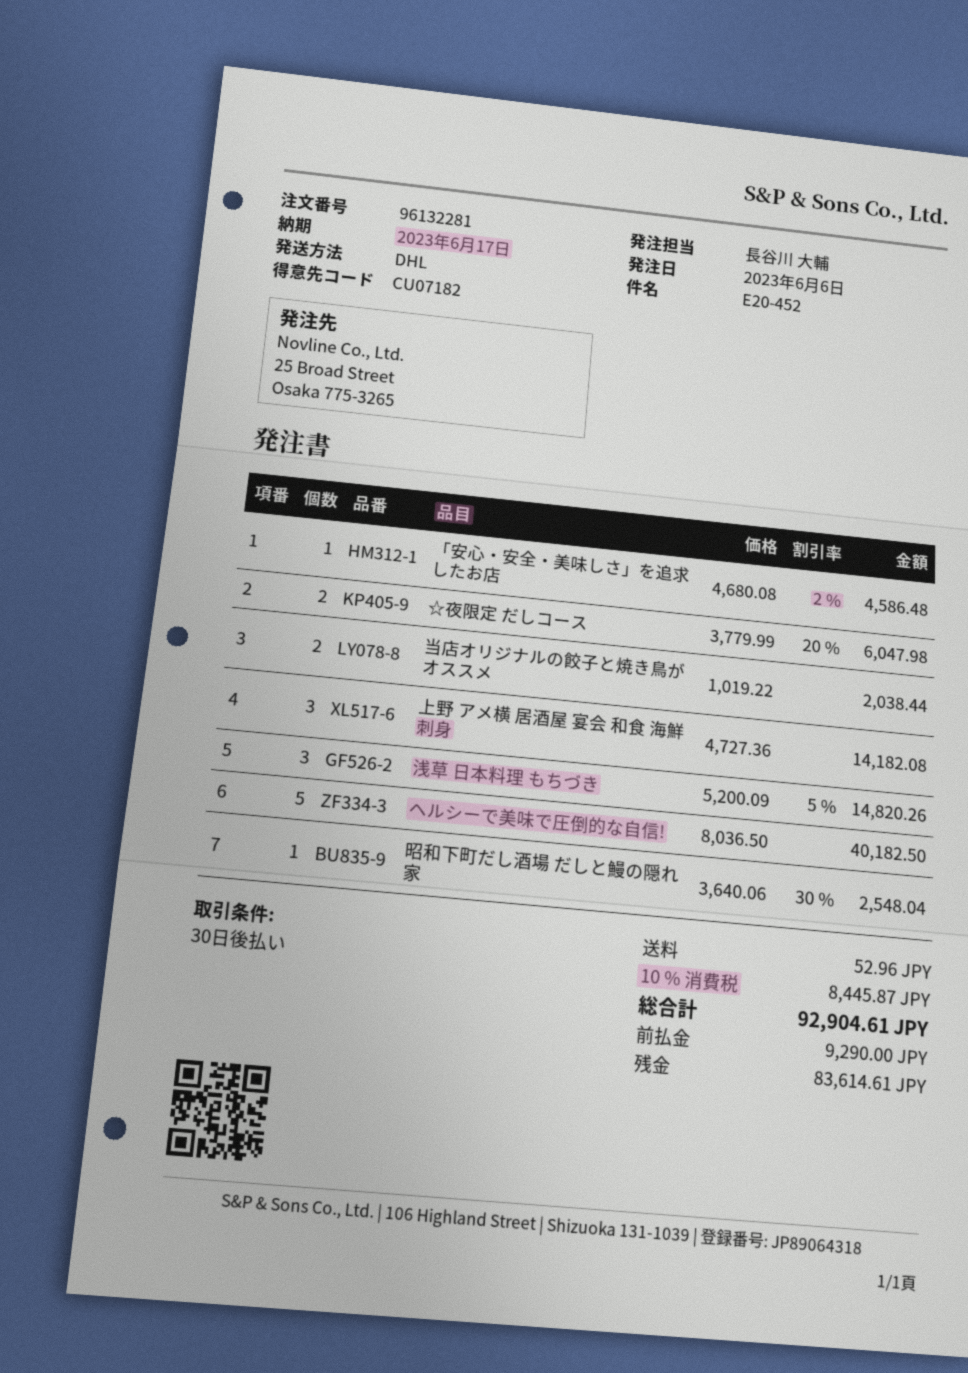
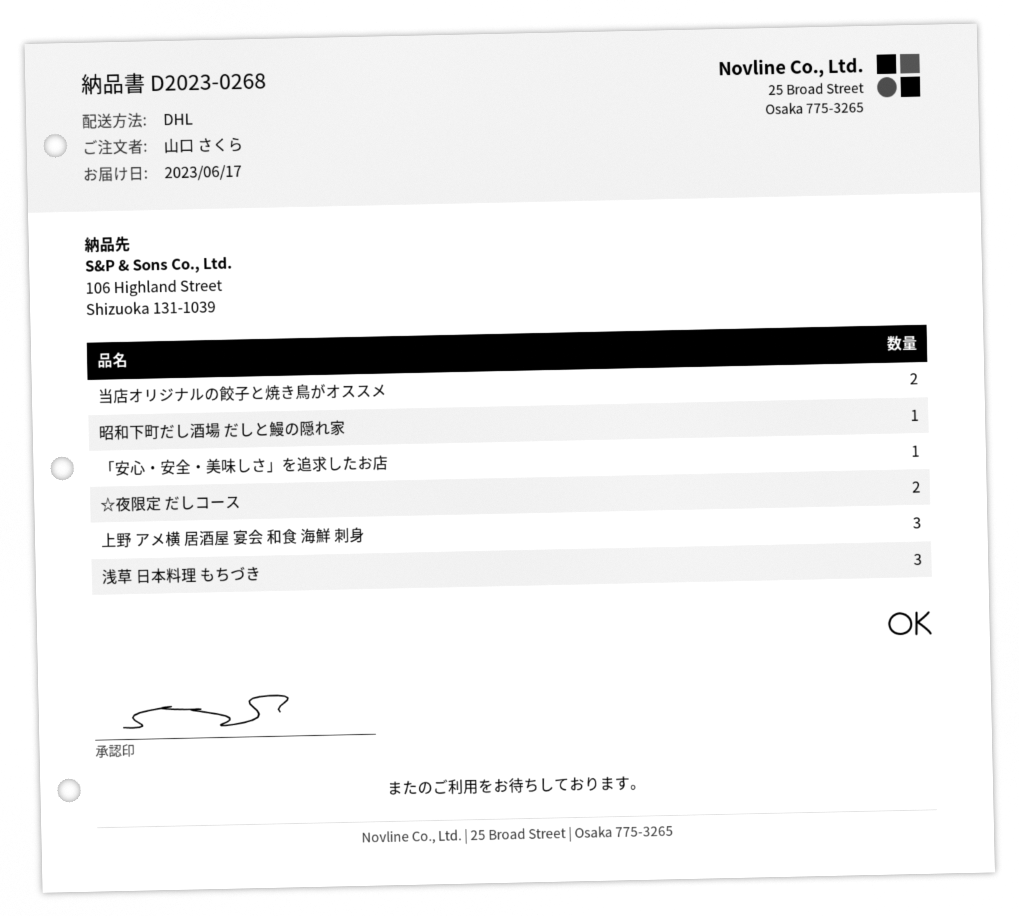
ordered by: 長谷川 大輔 -> 山口 さくら
ヘルシーで美味で圧倒的な自信!: 5 -> none

